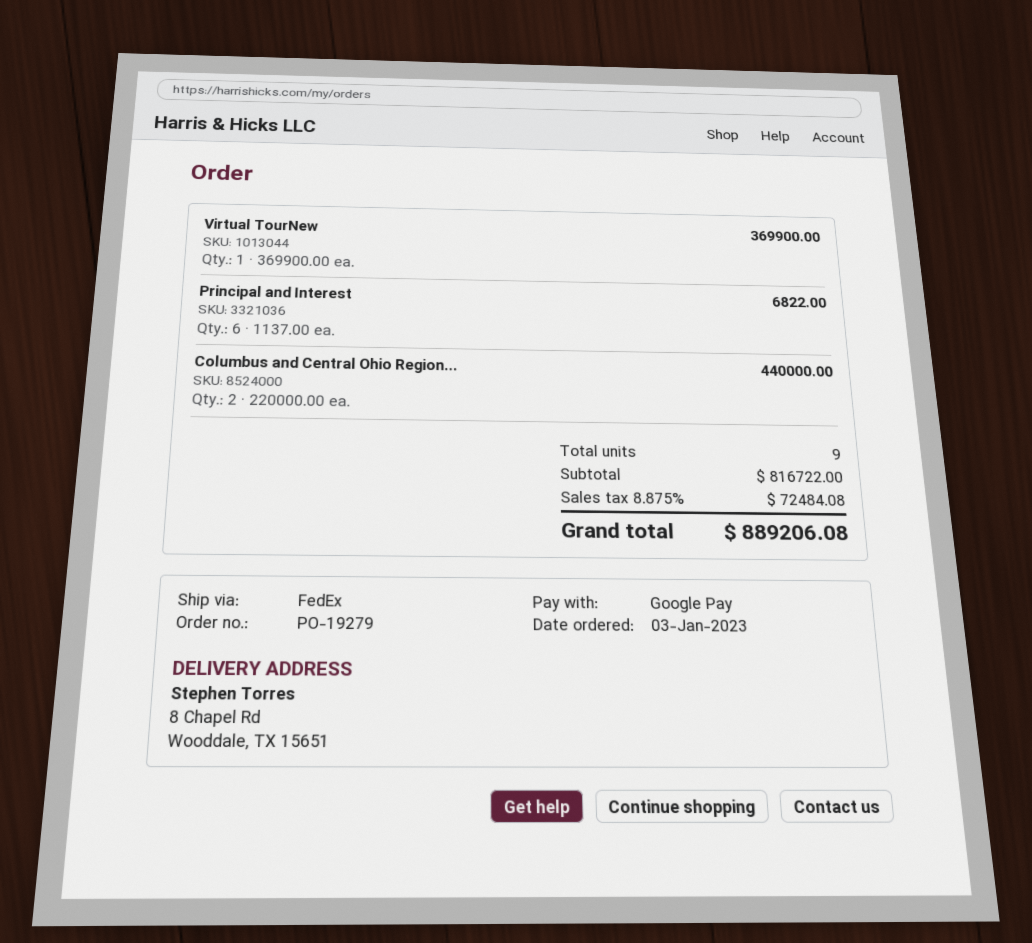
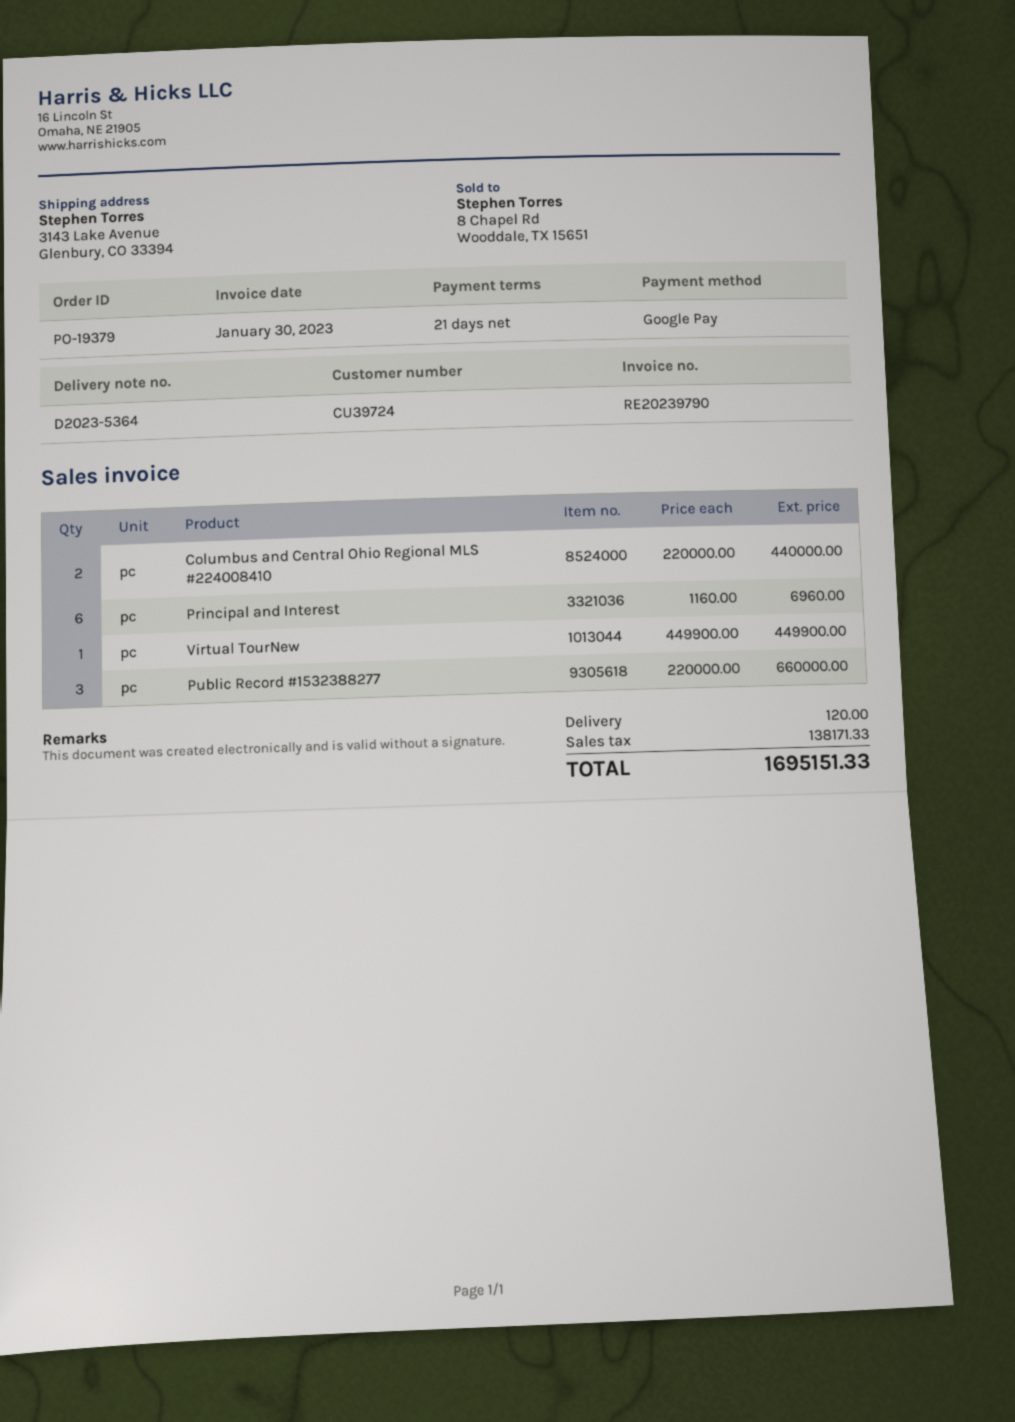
order number: PO-19279 -> PO-19379
ship to: 8 Chapel Rd, Wooddale, TX 15651 -> 3143 Lake Avenue, Glenbury, CO 33394
Virtual TourNew: 1 x 369900.00 = 369900.00 -> 1 x 449900.00 = 449900.00
Principal and Interest: 6 x 1137.00 = 6822.00 -> 6 x 1160.00 = 6960.00
Public Record #1532388277: none -> 3 x 220000.00 = 660000.00
shipping: none -> 120.00
tax: 72484.08 -> 138171.33
total: 889206.08 -> 1695151.33

